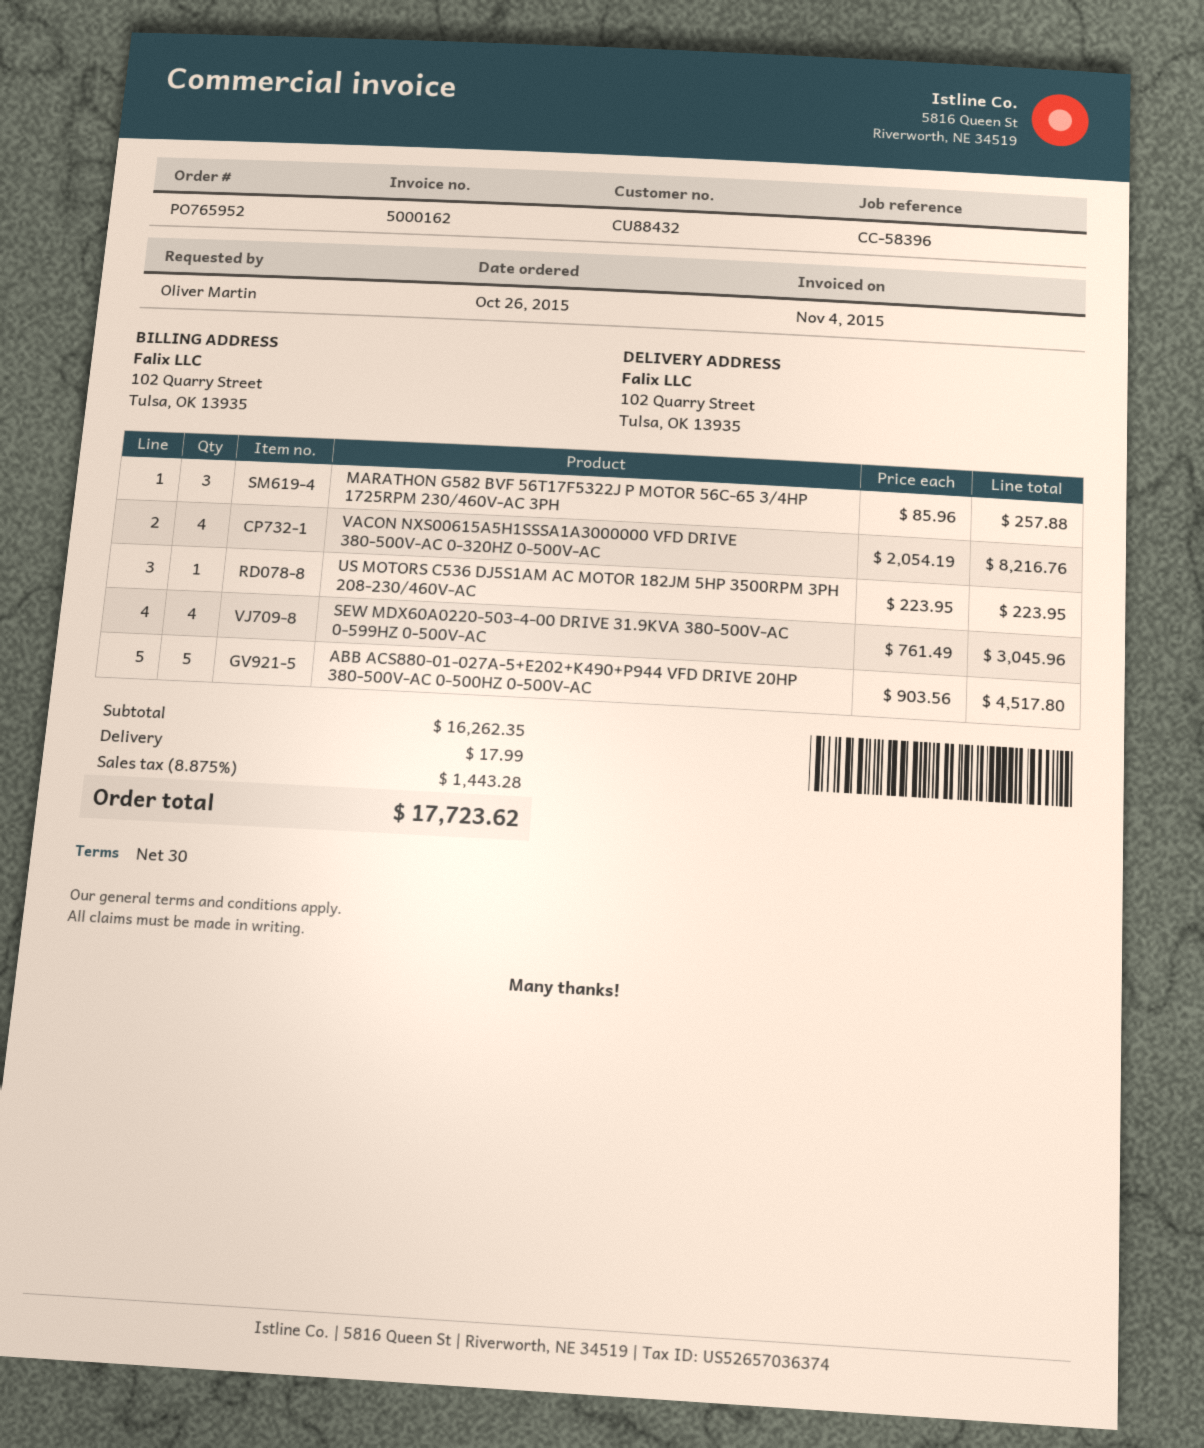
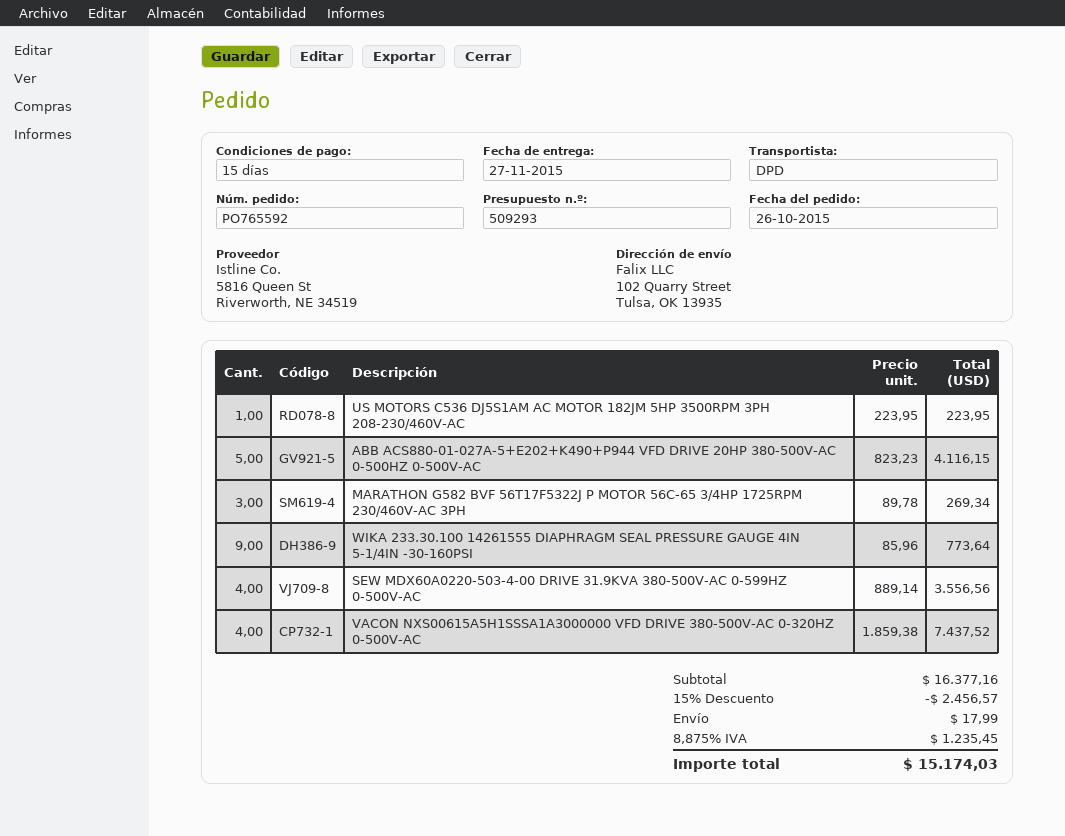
order number: PO765952 -> PO765592
payment terms: 30 days -> 15 days
MARATHON G582 BVF 56T17F5322J P MOTOR 56C-65 3/4HP 1725RPM 230/460V-AC 3PH: 3 x 85.96 = 257.88 -> 3 x 89.78 = 269.34
VACON NXS00615A5H1SSSA1A3000000 VFD DRIVE 380-500V-AC 0-320HZ 0-500V-AC: 4 x 2054.19 = 8216.76 -> 4 x 1859.38 = 7437.52
SEW MDX60A0220-503-4-00 DRIVE 31.9KVA 380-500V-AC 0-599HZ 0-500V-AC: 4 x 761.49 = 3045.96 -> 4 x 889.14 = 3556.56
ABB ACS880-01-027A-5+E202+K490+P944 VFD DRIVE 20HP 380-500V-AC 0-500HZ 0-500V-AC: 5 x 903.56 = 4517.80 -> 5 x 823.23 = 4116.15
WIKA 233.30.100 14261555 DIAPHRAGM SEAL PRESSURE GAUGE 4IN 5-1/4IN -30-160PSI: none -> 9 x 85.96 = 773.64
subtotal: 16262.35 -> 16377.16
discount: none -> 15% = 2456.57
tax: 8.875% = 1443.28 -> 8.875% = 1235.45
total: 17723.62 -> 15174.03

